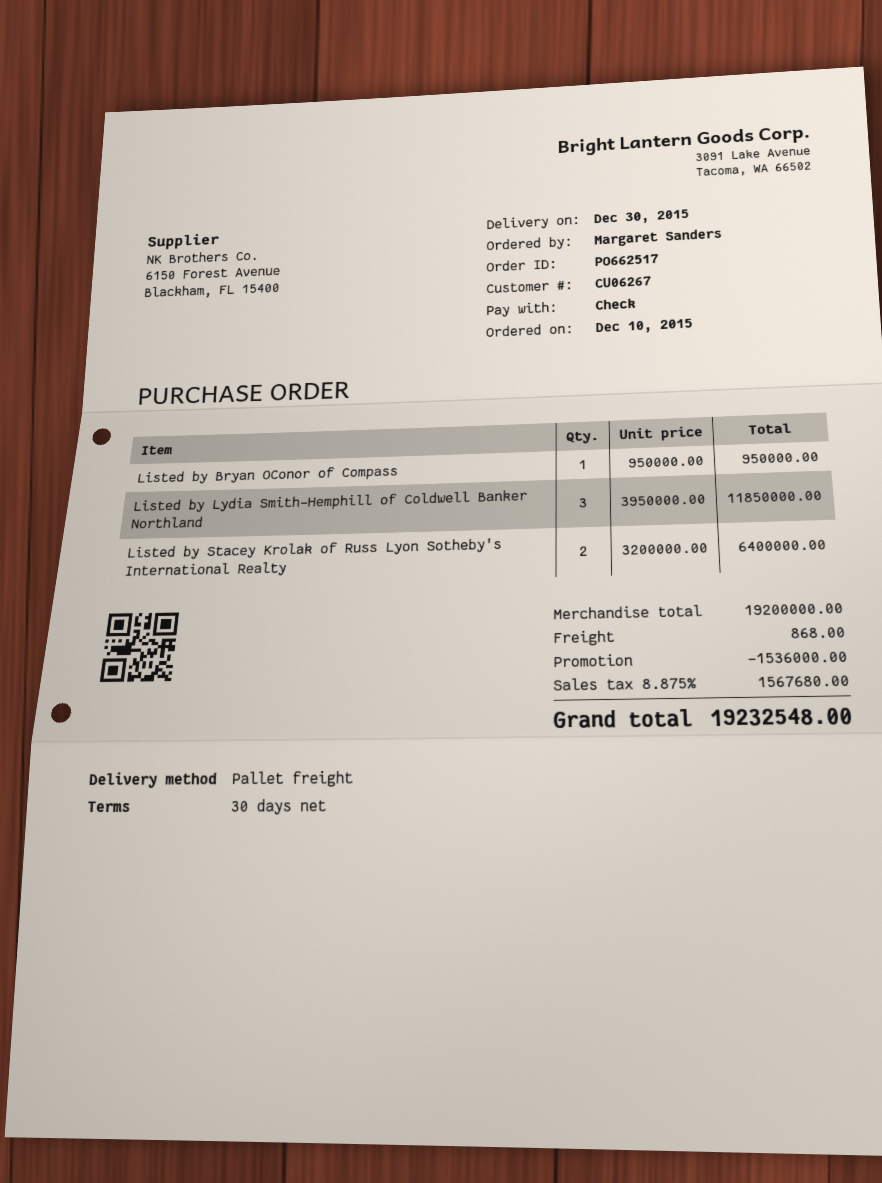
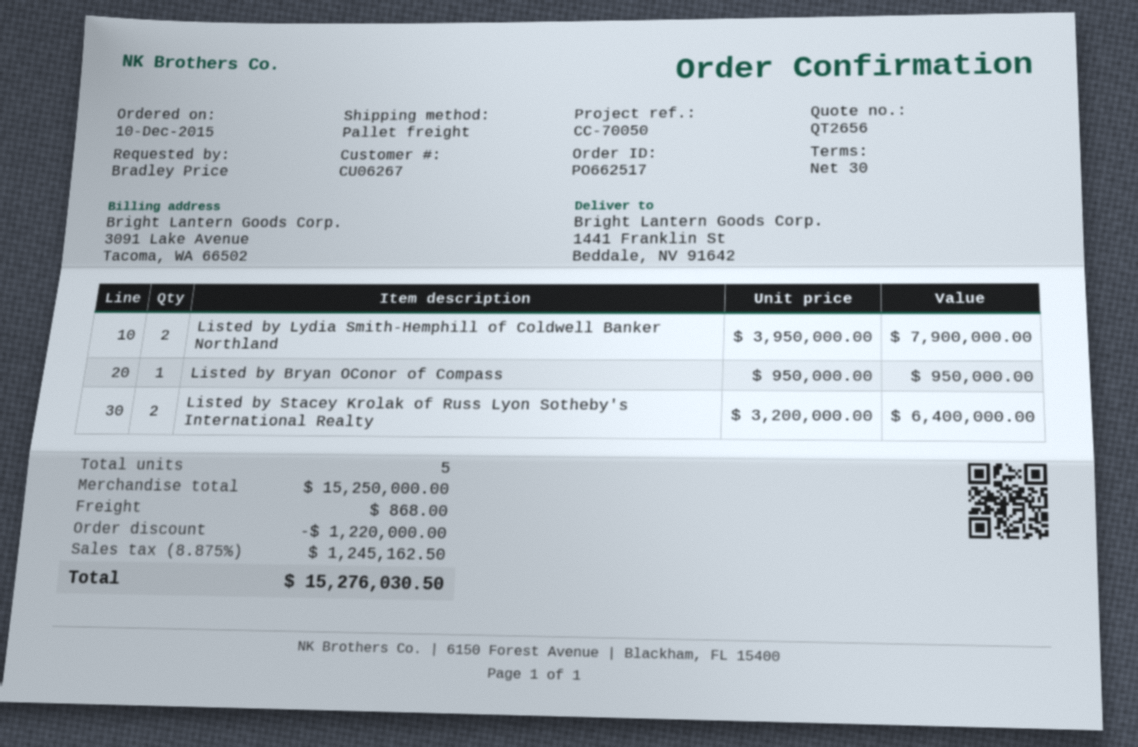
ordered by: Margaret Sanders -> Bradley Price
Listed by Lydia Smith-Hemphill of Coldwell Banker Northland: 3 x 3950000.00 = 11850000.00 -> 2 x 3950000.00 = 7900000.00
subtotal: 19200000.00 -> 15250000.00
discount: 1536000.00 -> 1220000.00
tax: 8.875% = 1567680.00 -> 8.875% = 1245162.50
total: 19232548.00 -> 15276030.50

